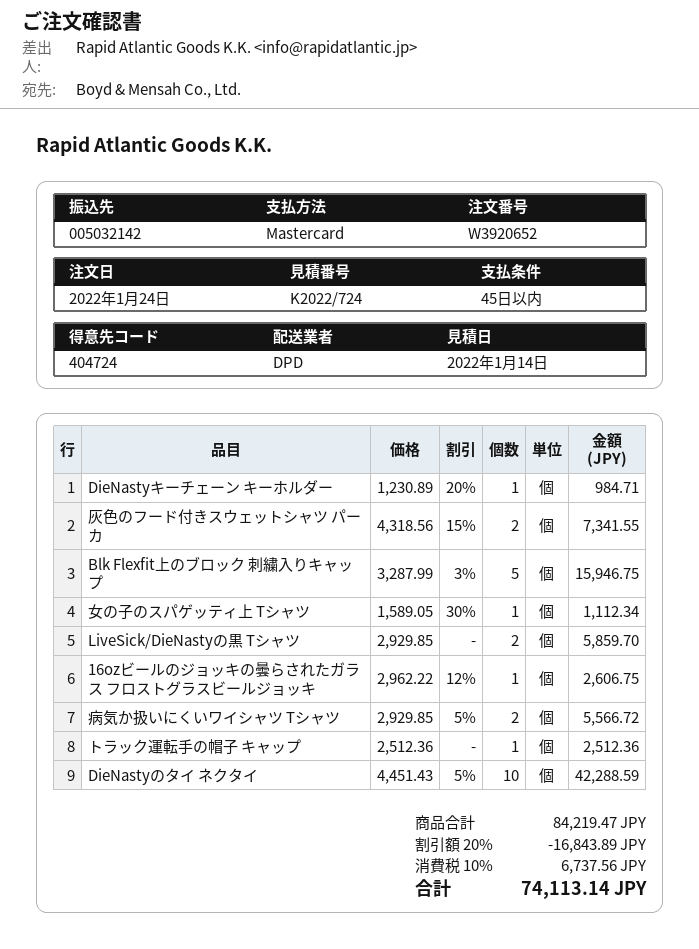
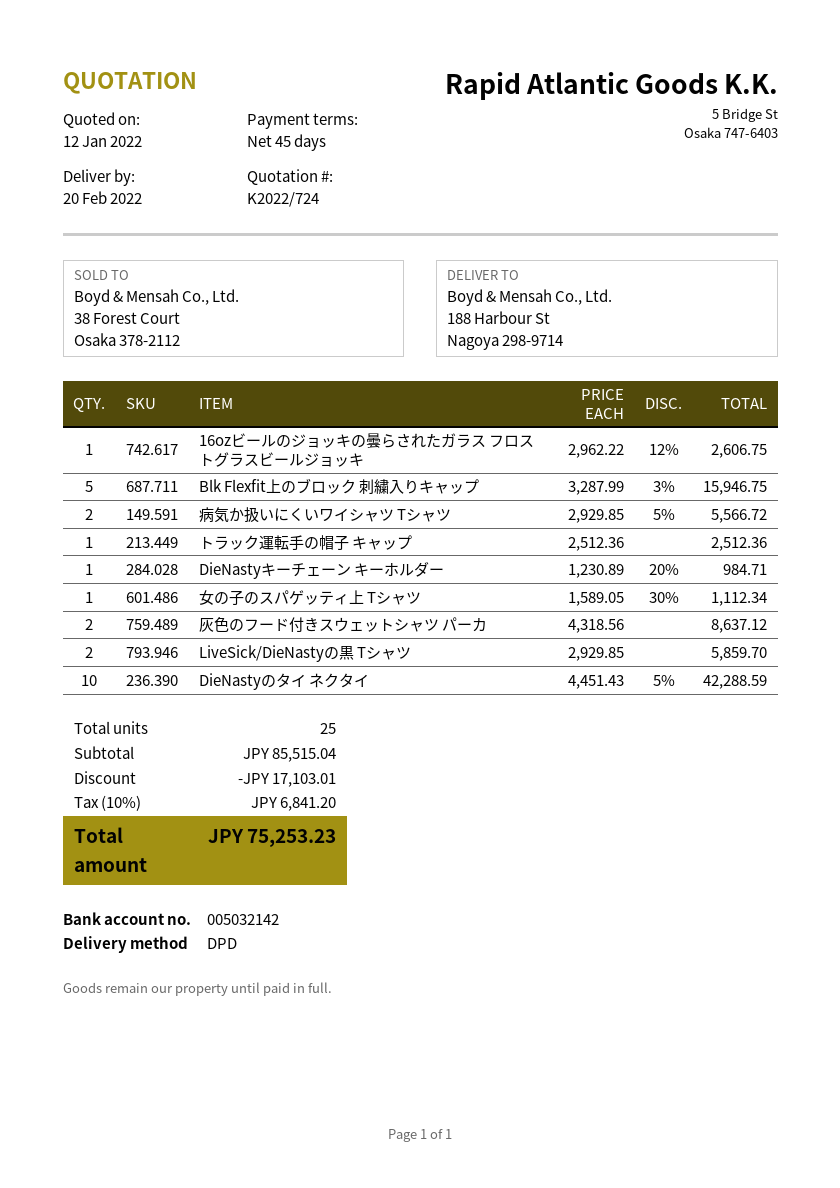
quote date: 2022-01-14 -> 2022-01-12
灰色のフード付きスウェットシャツ パーカ: 2 x 4318.56 - 15% = 7341.55 -> 2 x 4318.56 = 8637.12
subtotal: 84219.47 -> 85515.04
discount: 16843.89 -> 17103.01
tax: 10% = 6737.56 -> 10% = 6841.20
total: 74113.14 -> 75253.23

